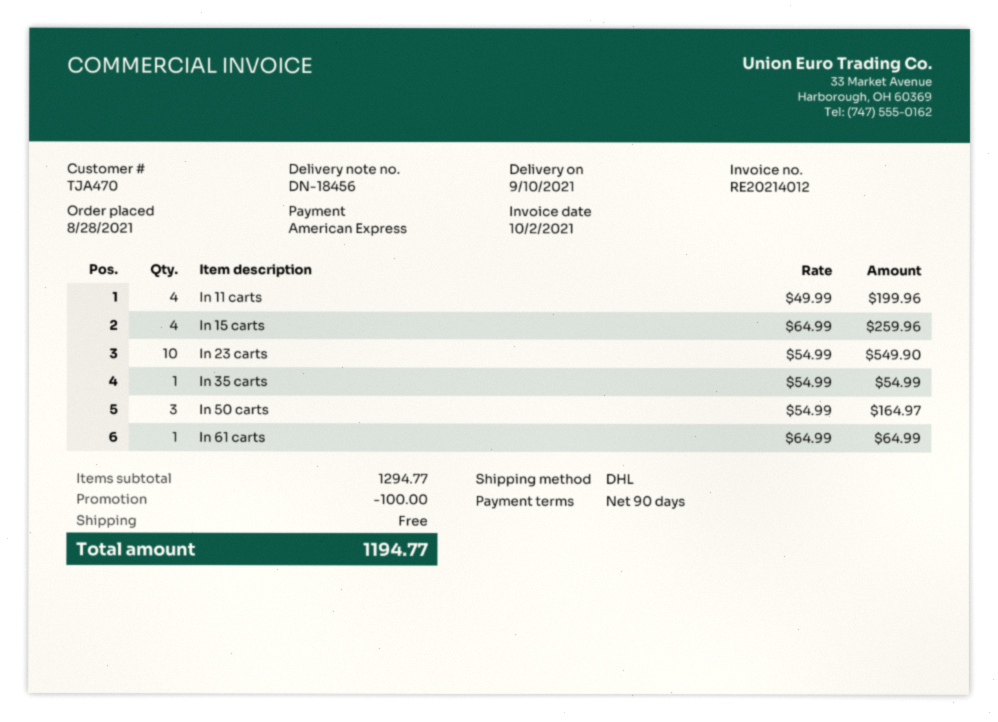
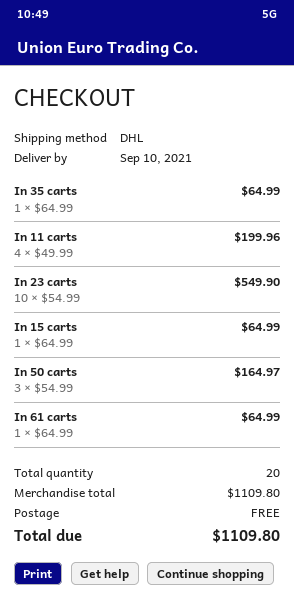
In 15 carts: 4 x 64.99 = 259.96 -> 1 x 64.99 = 64.99
In 35 carts: 1 x 54.99 = 54.99 -> 1 x 64.99 = 64.99
subtotal: 1294.77 -> 1109.80
discount: 100.00 -> none
total: 1194.77 -> 1109.80

